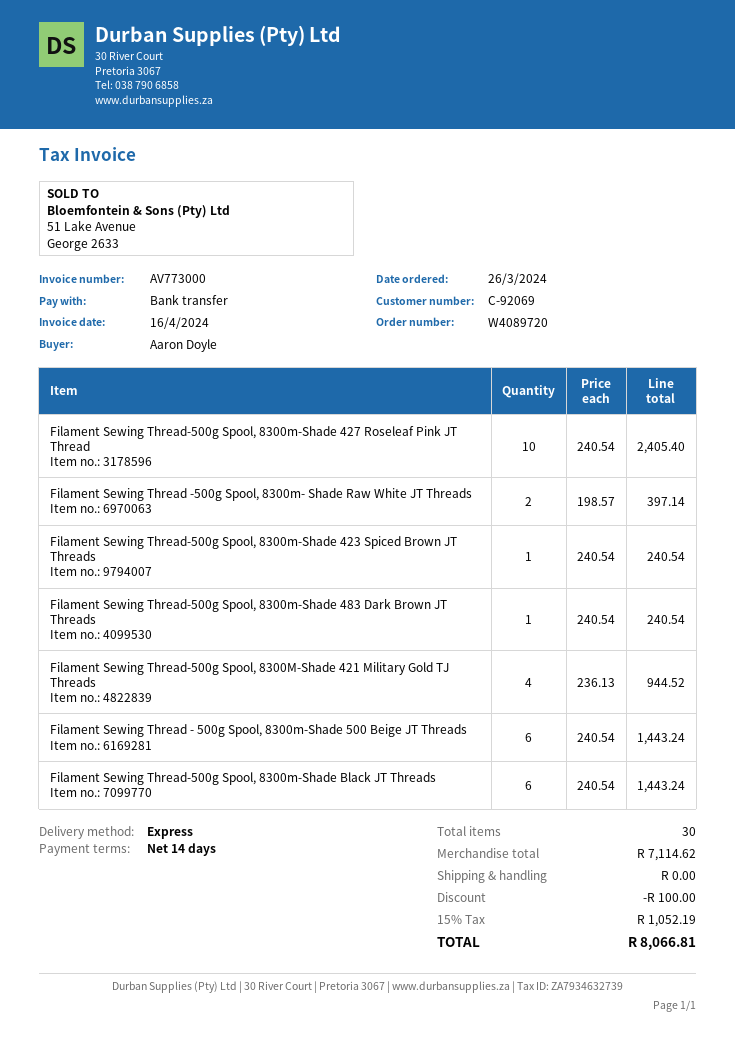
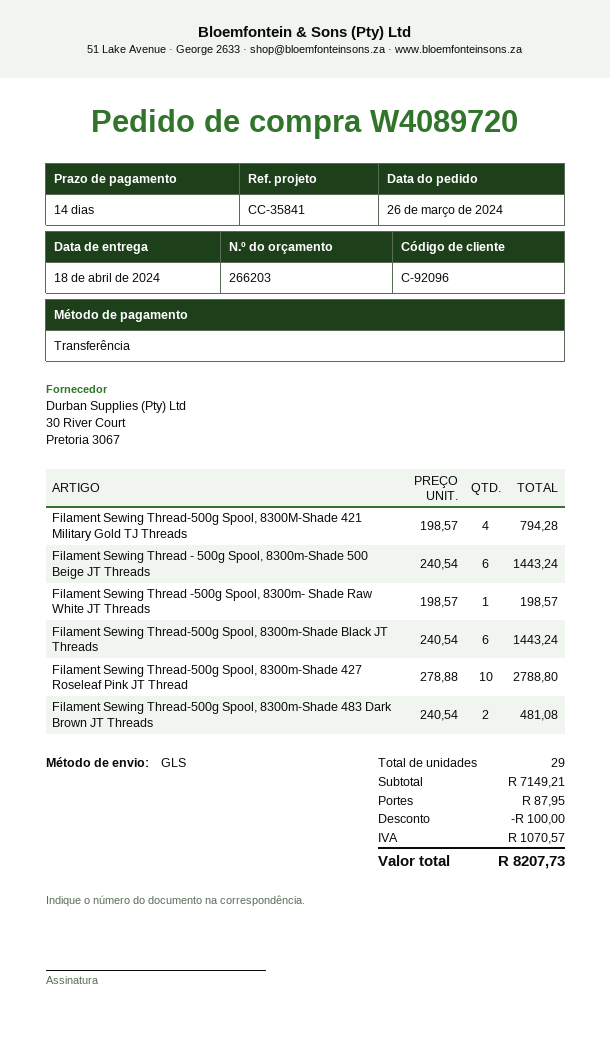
customer number: C-92069 -> C-92096
shipping method: express -> GLS
Filament Sewing Thread-500g Spool, 8300m-Shade 427 Roseleaf Pink JT Thread: 10 x 240.54 = 2405.40 -> 10 x 278.88 = 2788.80
Filament Sewing Thread -500g Spool, 8300m- Shade Raw White JT Threads: 2 x 198.57 = 397.14 -> 1 x 198.57 = 198.57
Filament Sewing Thread-500g Spool, 8300m-Shade 423 Spiced Brown JT Threads: 1 x 240.54 = 240.54 -> none
Filament Sewing Thread-500g Spool, 8300m-Shade 483 Dark Brown JT Threads: 1 x 240.54 = 240.54 -> 2 x 240.54 = 481.08
Filament Sewing Thread-500g Spool, 8300M-Shade 421 Military Gold TJ Threads: 4 x 236.13 = 944.52 -> 4 x 198.57 = 794.28
total quantity: 30 -> 29
subtotal: 7114.62 -> 7149.21
shipping: 0.00 -> 87.95
tax: 1052.19 -> 1070.57
total: 8066.81 -> 8207.73

